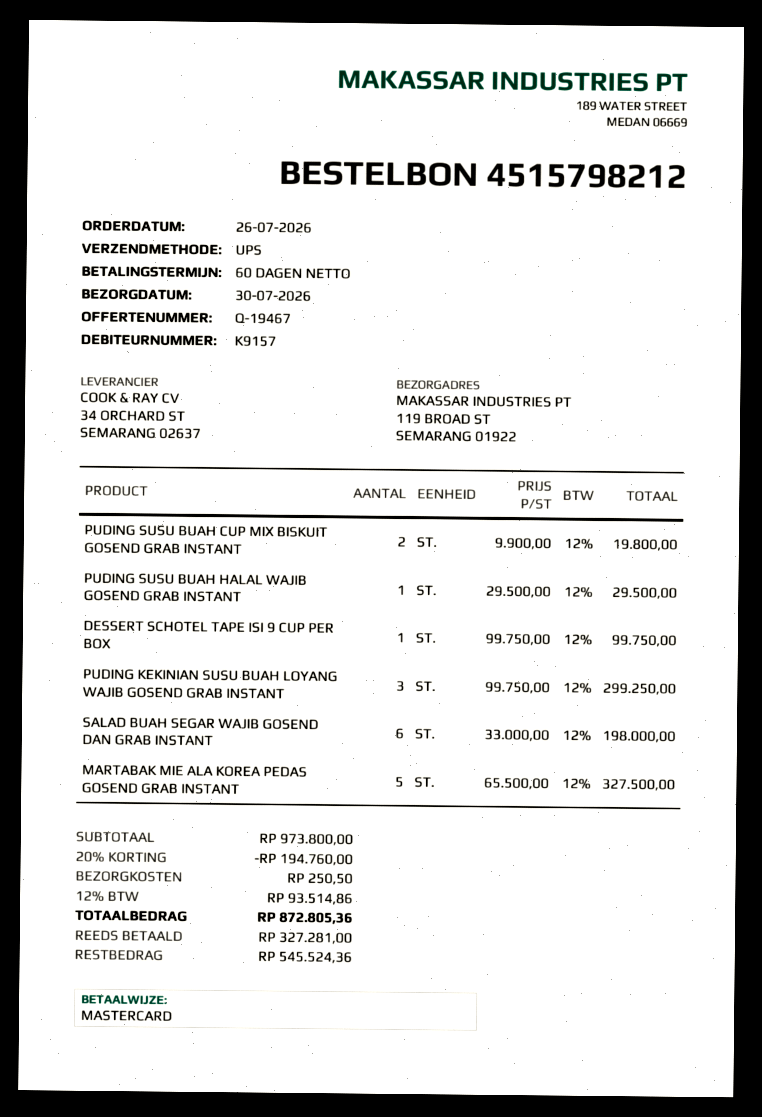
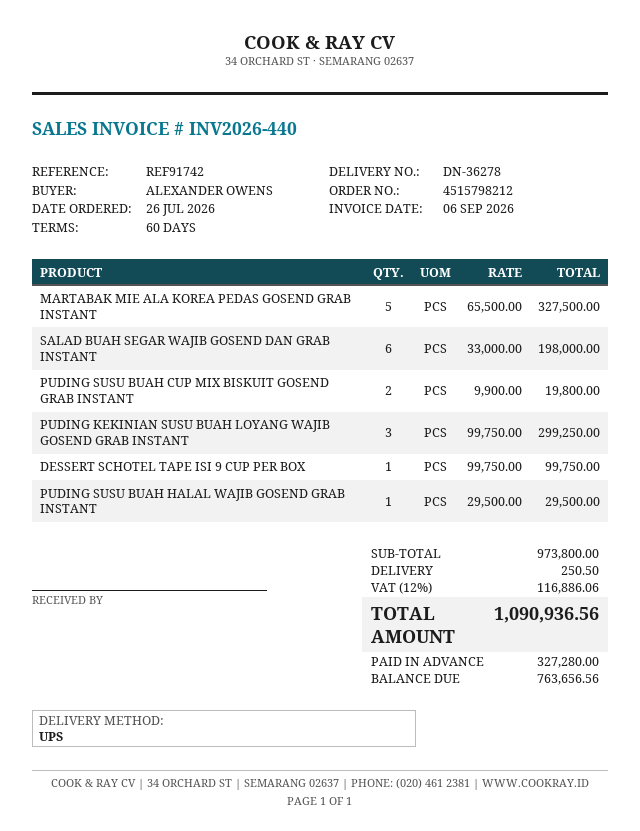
discount: 20% = 194760.00 -> none
tax: 12% = 93514.86 -> 12% = 116886.06
total: 872805.36 -> 1090936.56
deposit: 327281.00 -> 327280.00
balance: 545524.36 -> 763656.56

